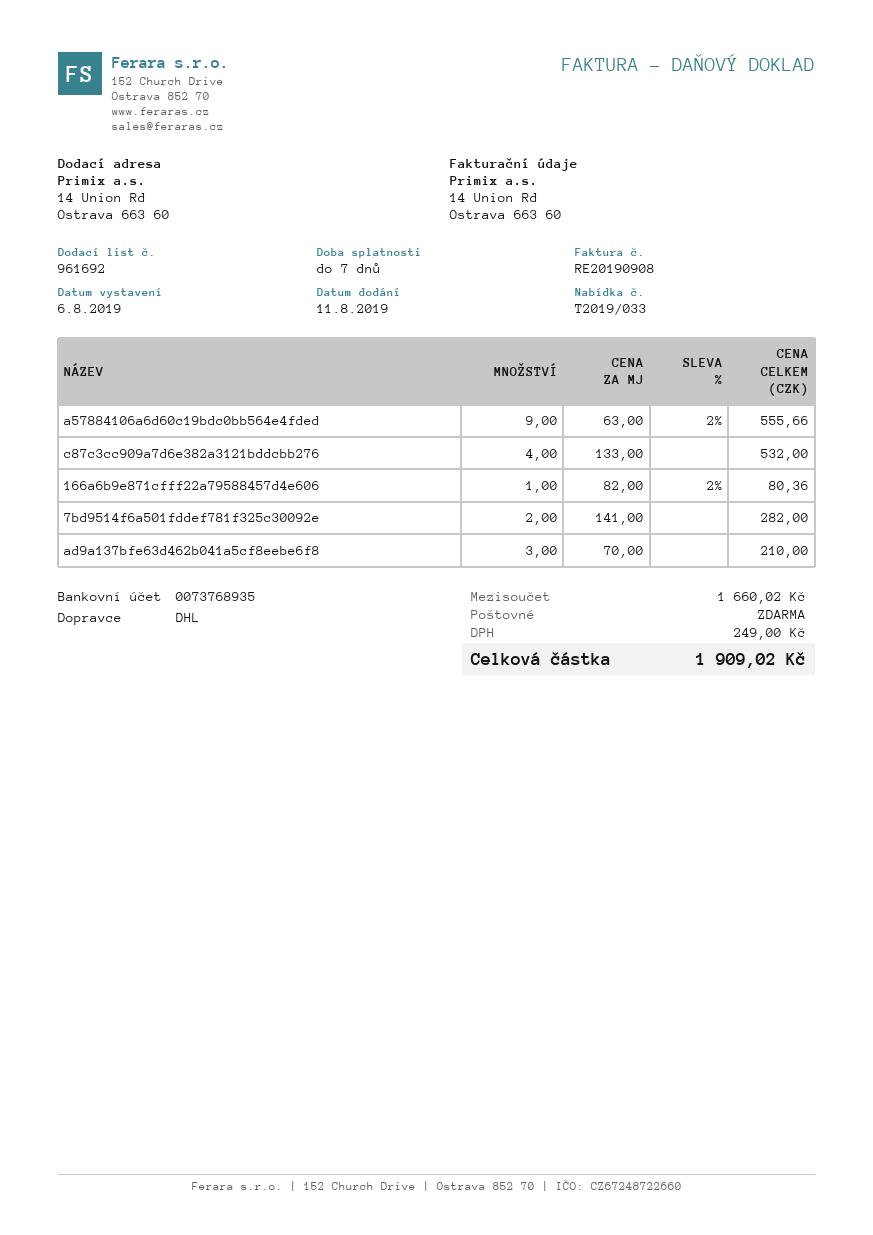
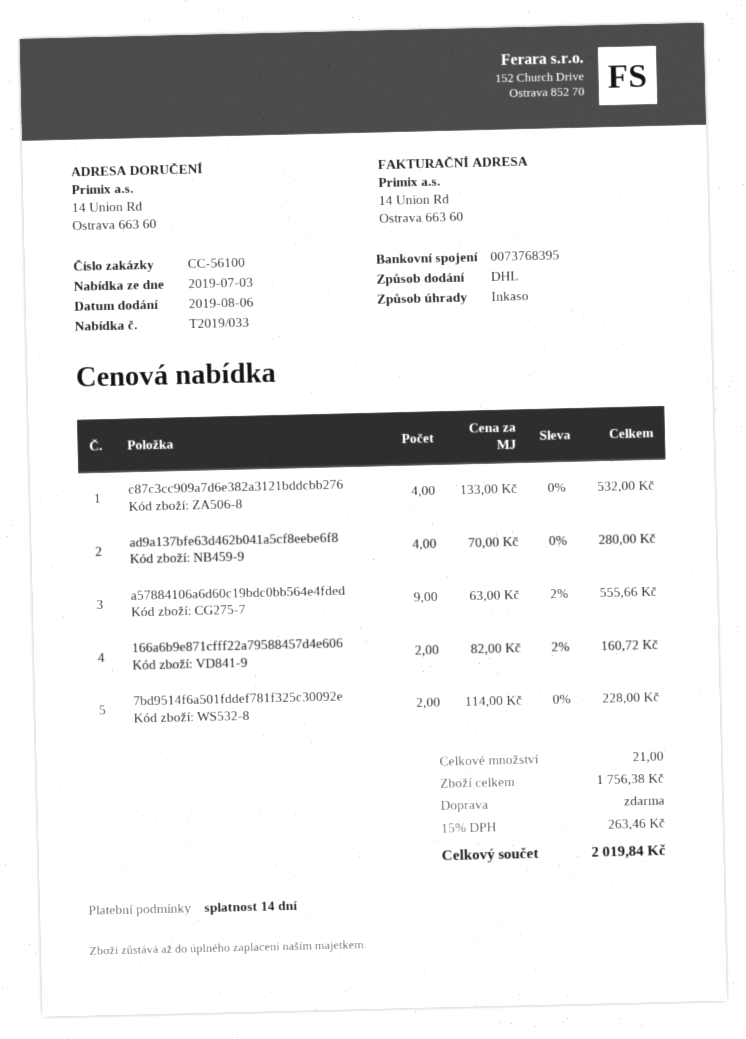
delivery date: 2019-08-11 -> 2019-08-06
payment terms: 7 days -> 14 days
bank account: 0073768935 -> 0073768395
166a6b9e871cfff22a79588457d4e606: 1 x 82.00 - 2% = 80.36 -> 2 x 82.00 - 2% = 160.72
7bd9514f6a501fddef781f325c30092e: 2 x 141.00 = 282.00 -> 2 x 114.00 = 228.00
ad9a137bfe63d462b041a5cf8eebe6f8: 3 x 70.00 = 210.00 -> 4 x 70.00 = 280.00
subtotal: 1660.02 -> 1756.38
tax: 249.00 -> 263.46
total: 1909.02 -> 2019.84

